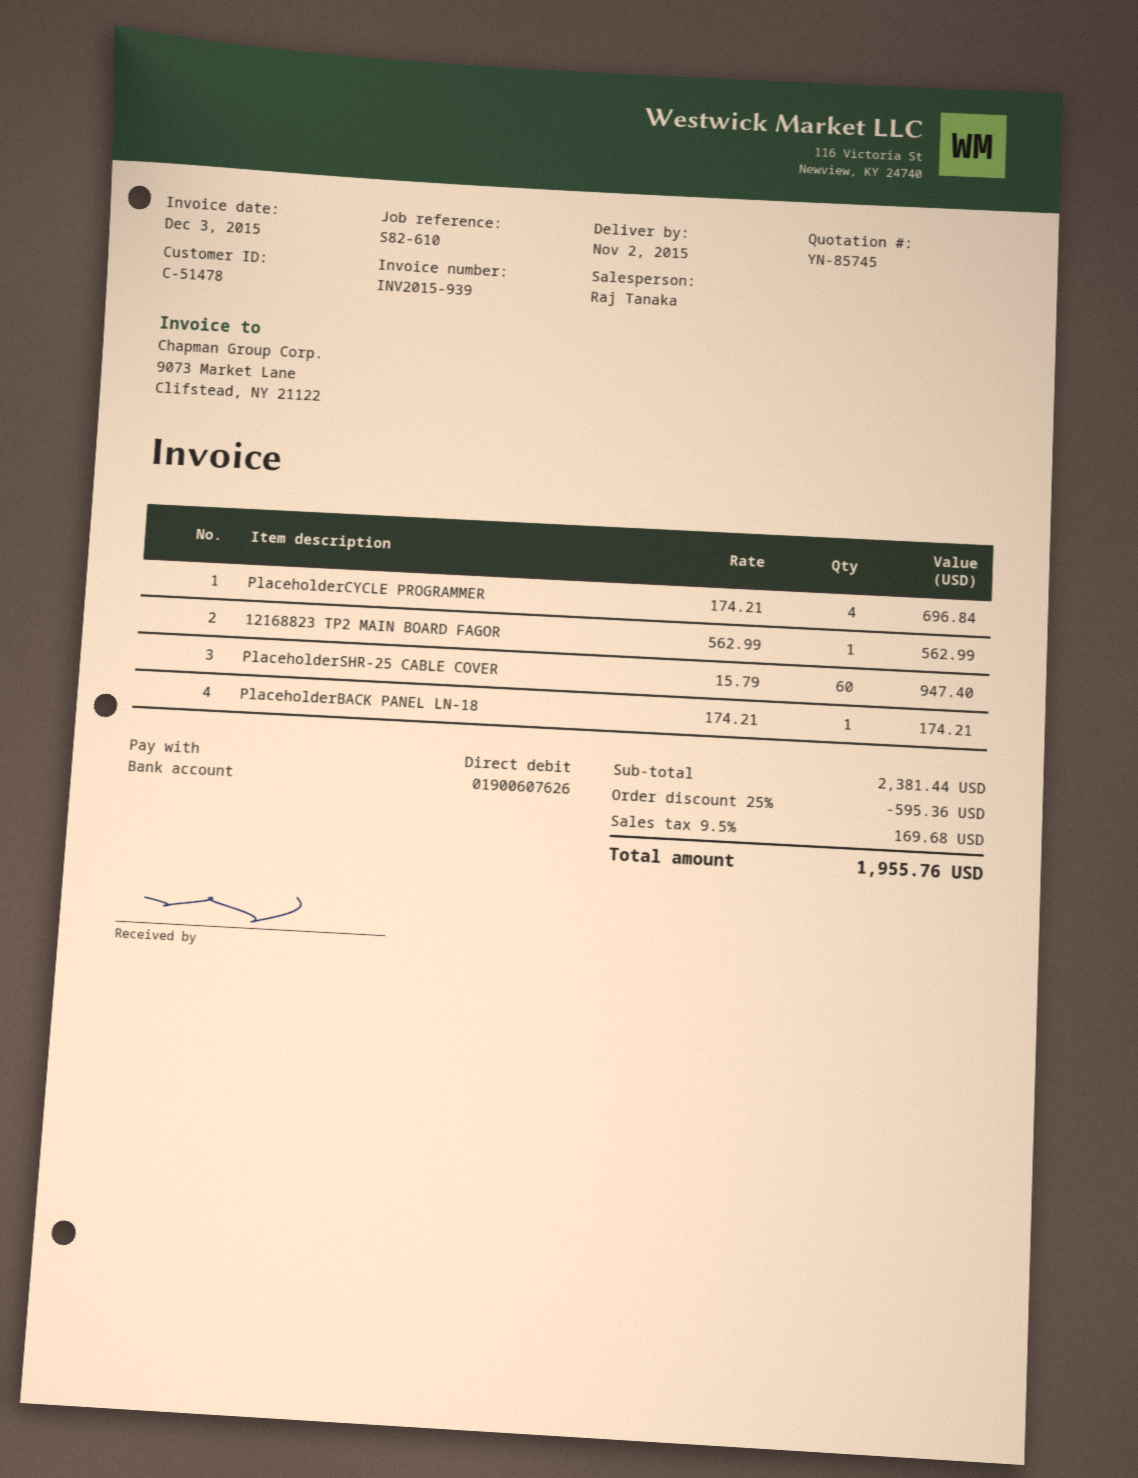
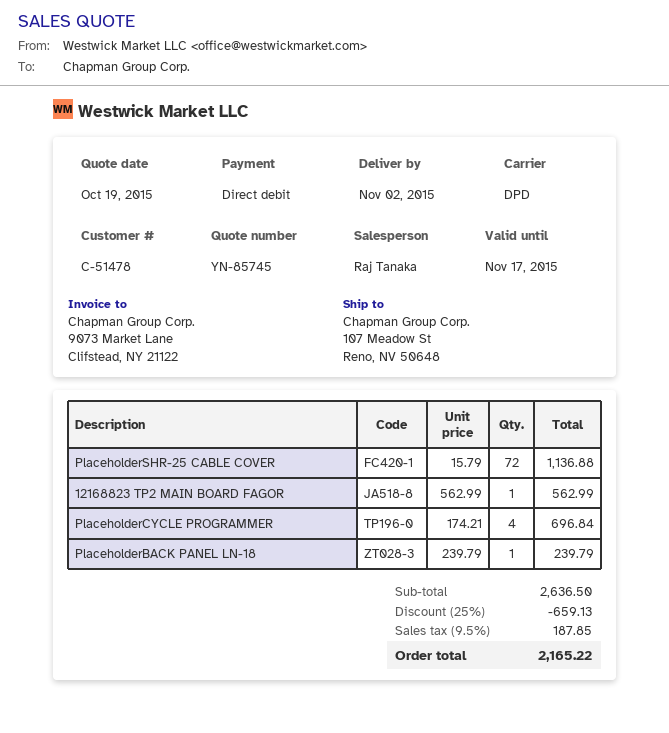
PlaceholderSHR-25 CABLE COVER: 60 x 15.79 = 947.40 -> 72 x 15.79 = 1136.88
PlaceholderBACK PANEL LN-18: 1 x 174.21 = 174.21 -> 1 x 239.79 = 239.79
subtotal: 2381.44 -> 2636.50
discount: 25% = 595.36 -> 25% = 659.13
tax: 9.5% = 169.68 -> 9.5% = 187.85
total: 1955.76 -> 2165.22

